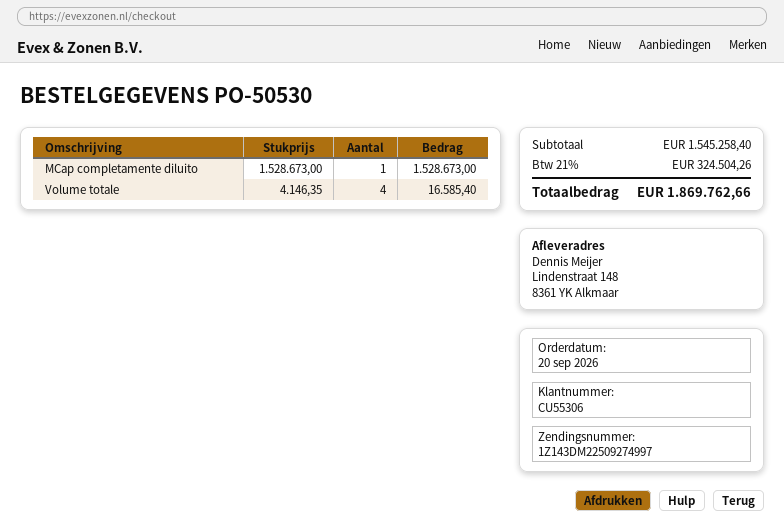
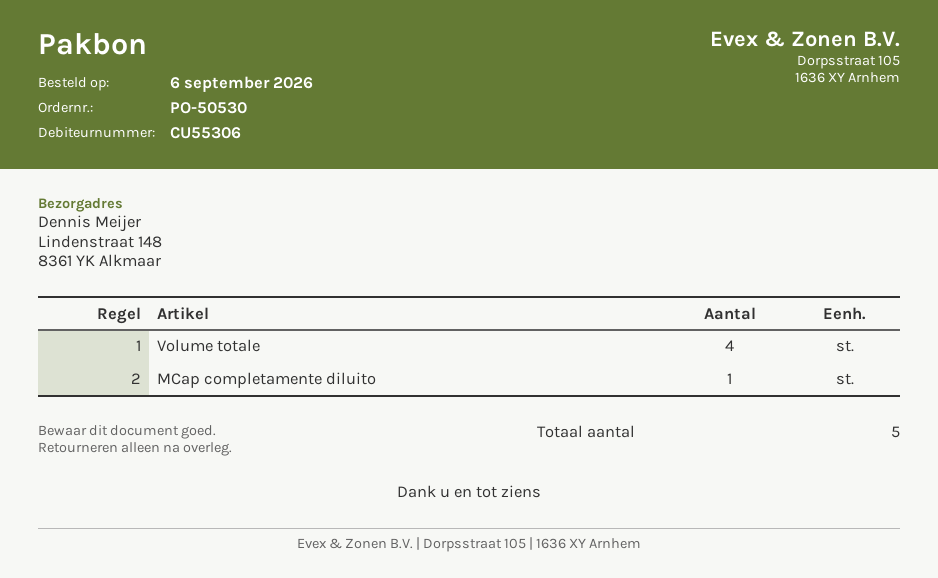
order date: 2026-09-20 -> 2026-09-06

